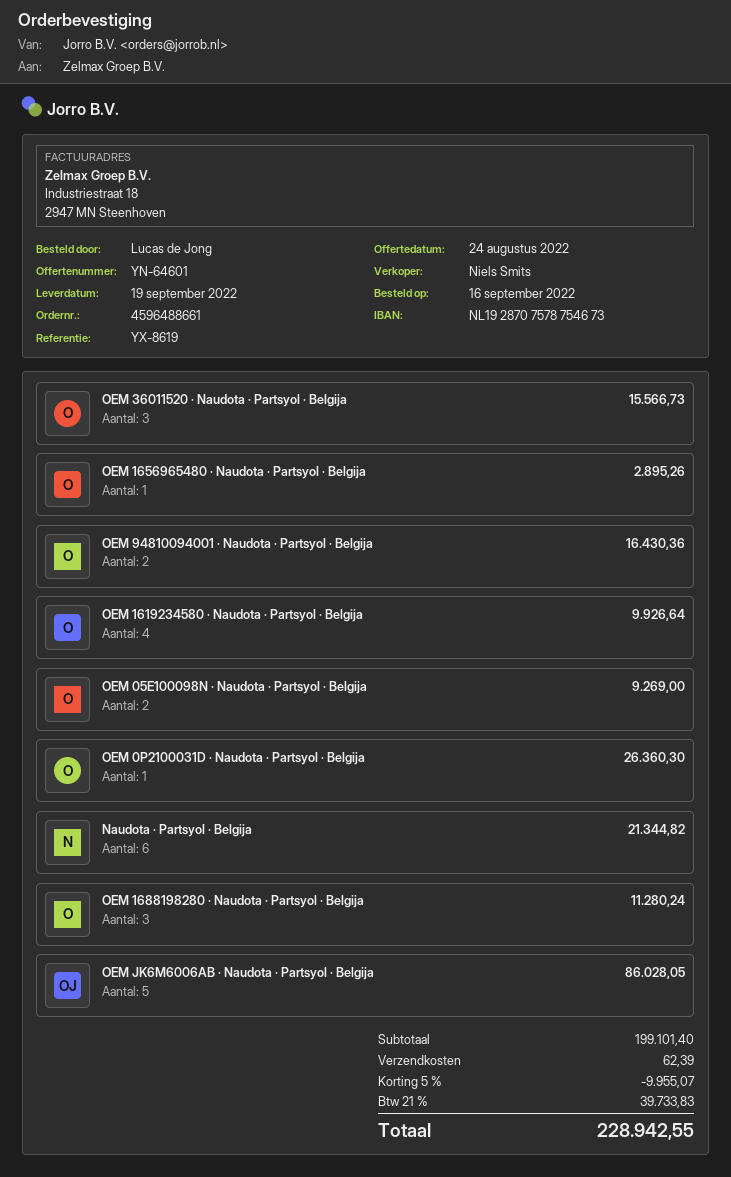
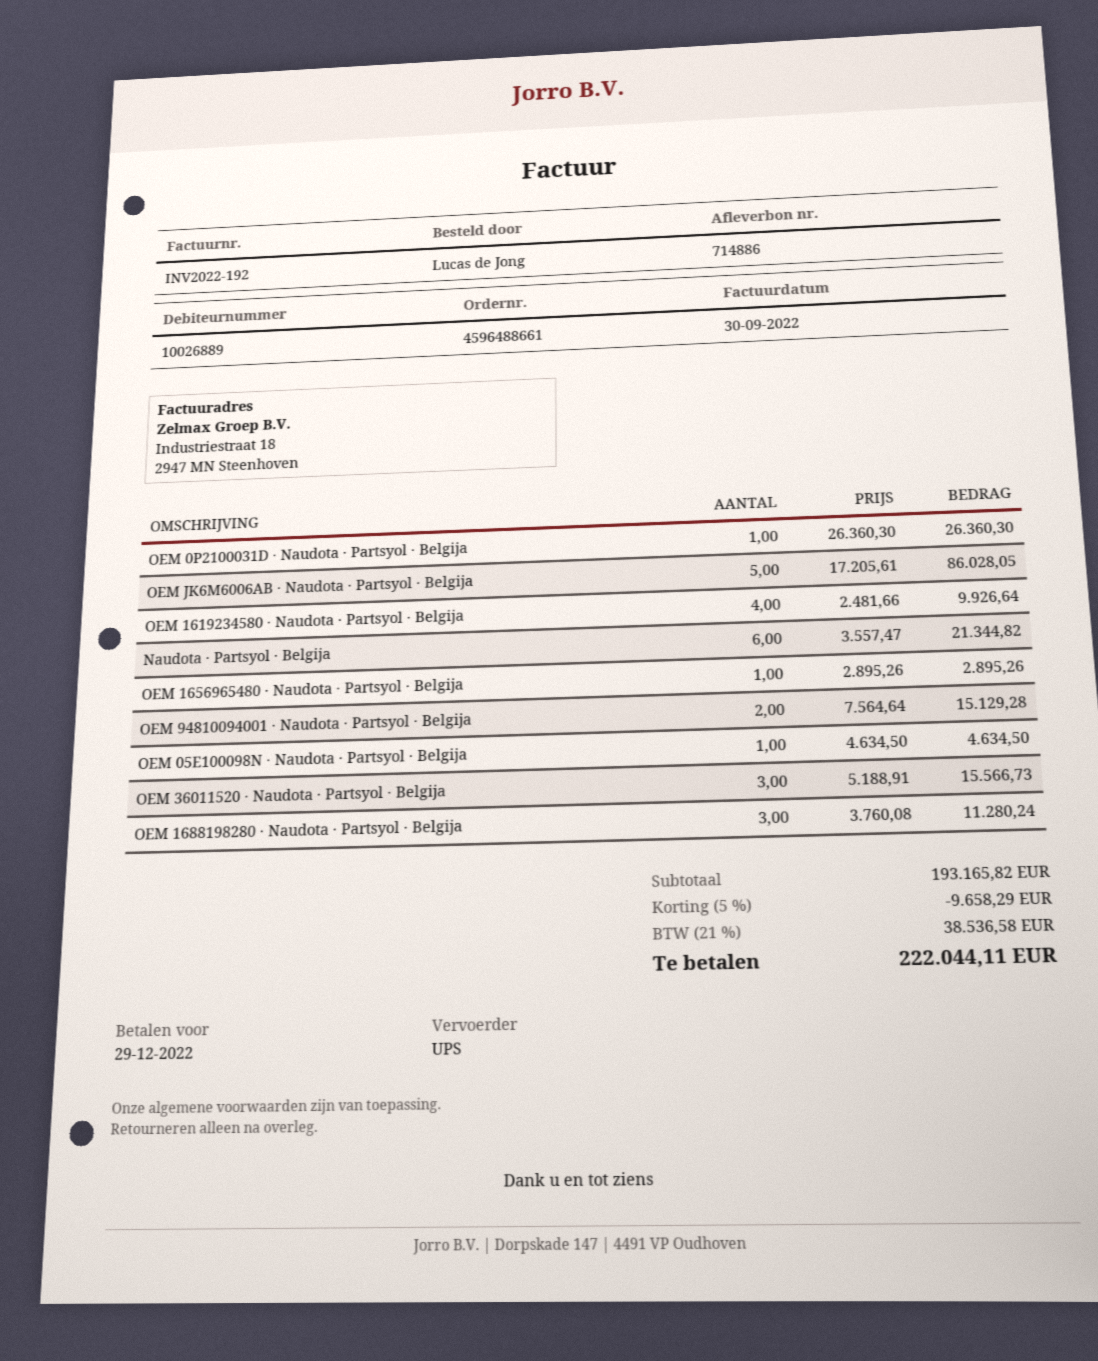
OEM 94810094001 · Naudota · Partsyol · Belgija: 2 for 16430.36 -> 2 for 15129.28
OEM 05E100098N · Naudota · Partsyol · Belgija: 2 for 9269.00 -> 1 for 4634.50
subtotal: 199101.40 -> 193165.82
discount: 5% = 9955.07 -> 5% = 9658.29
shipping: 62.39 -> none
tax: 21% = 39733.83 -> 21% = 38536.58
total: 228942.55 -> 222044.11

